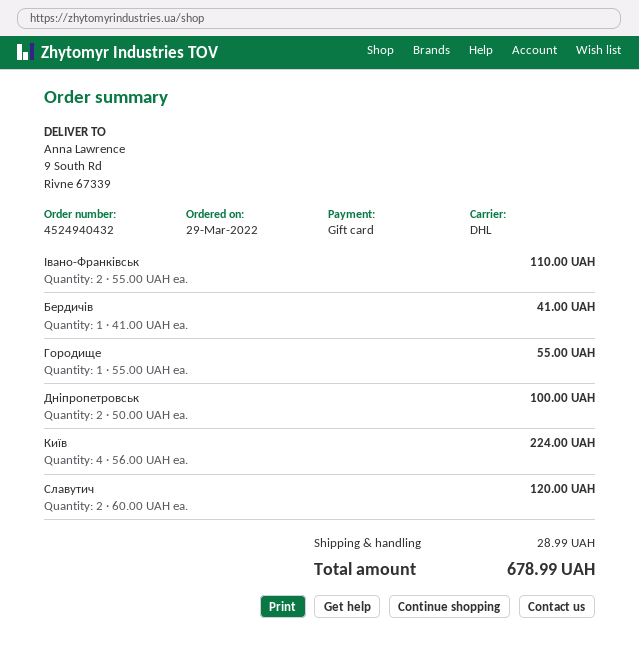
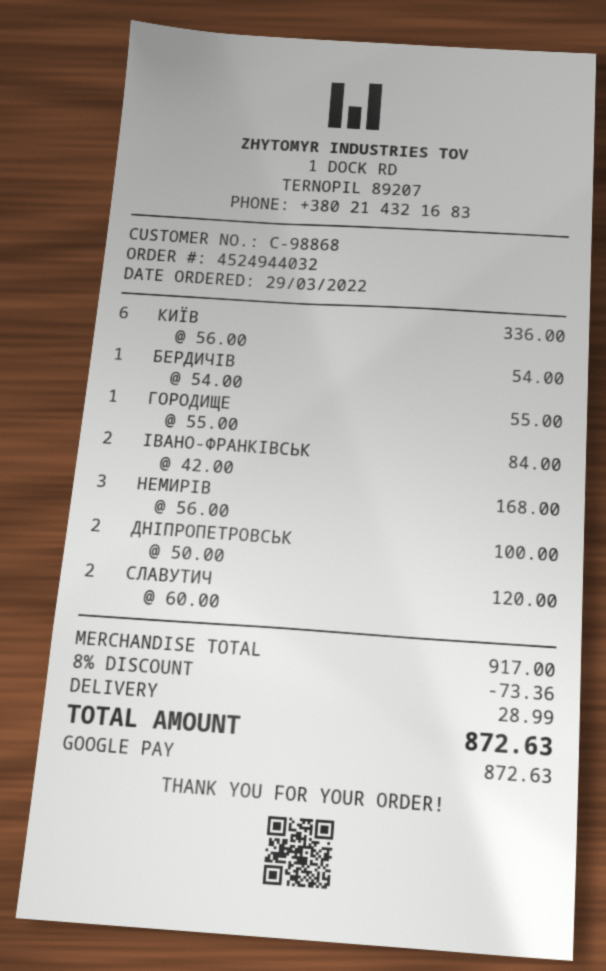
order number: 4524940432 -> 4524944032
payment method: gift card -> Google Pay
Івано-Франківськ: 2 x 55.00 = 110.00 -> 2 x 42.00 = 84.00
Бердичів: 1 x 41.00 = 41.00 -> 1 x 54.00 = 54.00
Київ: 4 x 56.00 = 224.00 -> 6 x 56.00 = 336.00
НЕМИРІВ: none -> 3 x 56.00 = 168.00
discount: none -> 8% = 73.36
total: 678.99 -> 872.63

